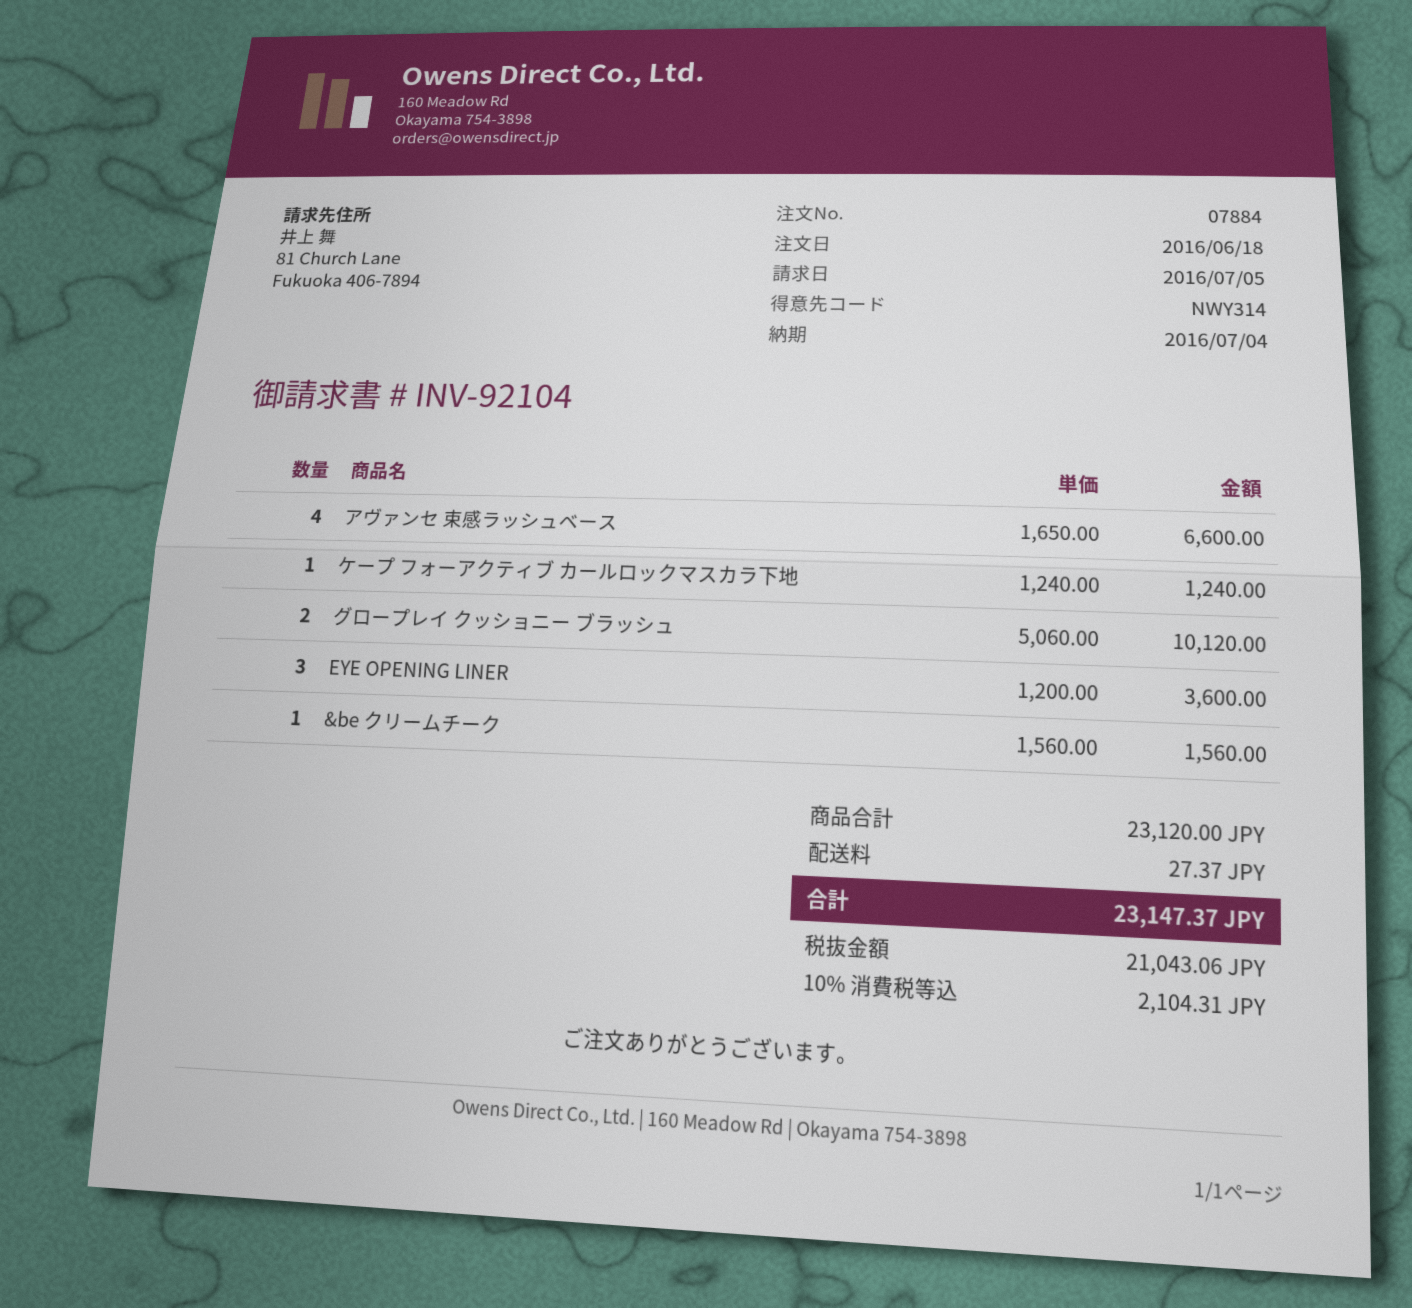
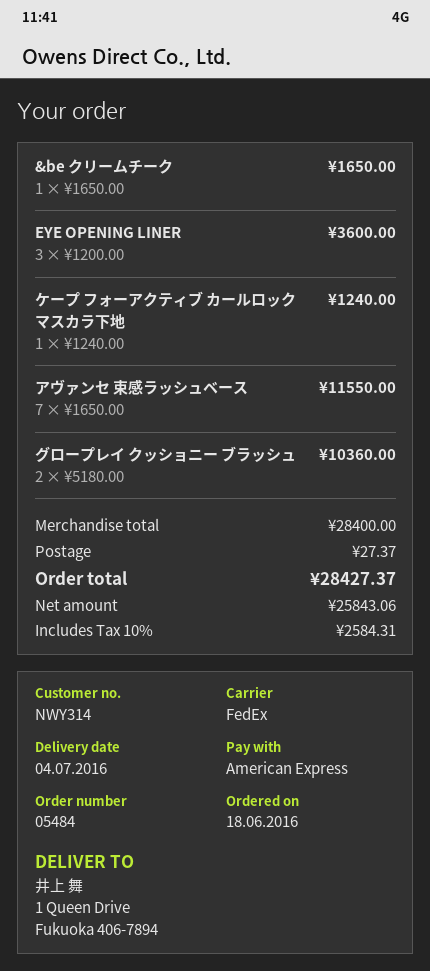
order number: 07884 -> 05484
アヴァンセ 束感ラッシュベース: 4 x 1650.00 = 6600.00 -> 7 x 1650.00 = 11550.00
グロープレイ クッショニー ブラッシュ: 2 x 5060.00 = 10120.00 -> 2 x 5180.00 = 10360.00
&be クリームチーク: 1 x 1560.00 = 1560.00 -> 1 x 1650.00 = 1650.00
subtotal: 23120.00 -> 28400.00
net: 21043.06 -> 25843.06
tax: 10% = 2104.31 -> 10% = 2584.31
total: 23147.37 -> 28427.37

